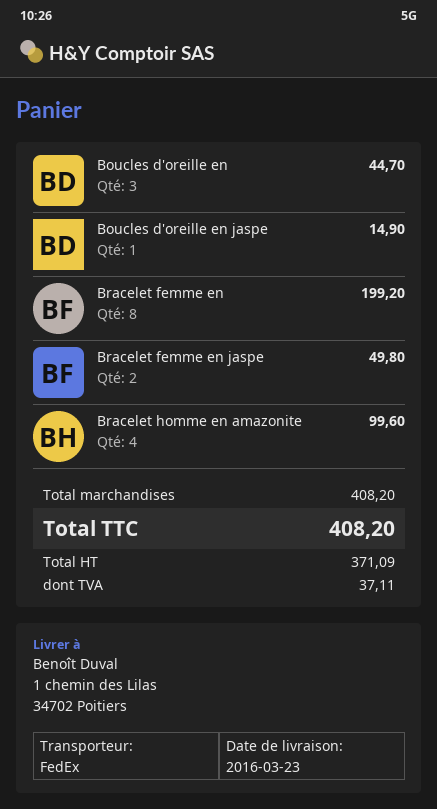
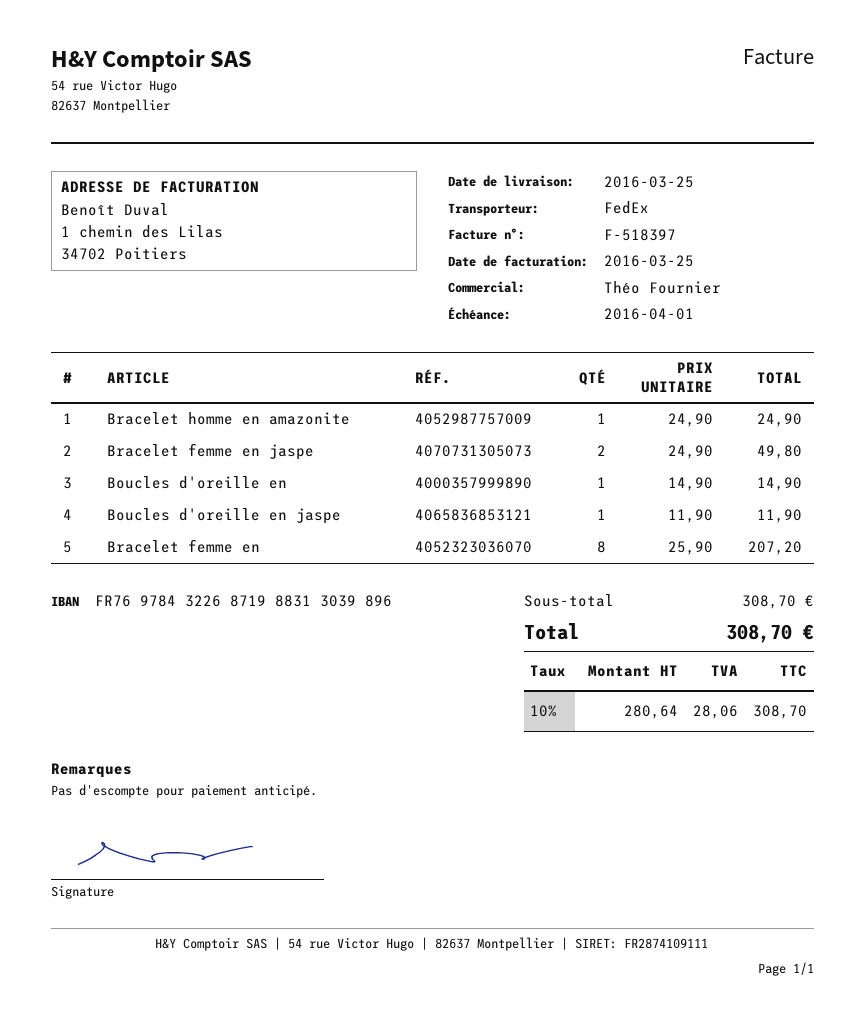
delivery date: 2016-03-23 -> 2016-03-25
Boucles d'oreille en: 3 for 44.70 -> 1 for 14.90
Boucles d'oreille en jaspe: 1 for 14.90 -> 1 for 11.90
Bracelet femme en: 8 for 199.20 -> 8 for 207.20
Bracelet homme en amazonite: 4 for 99.60 -> 1 for 24.90
subtotal: 408.20 -> 308.70
net: 371.09 -> 280.64
tax: 37.11 -> 28.06
total: 408.20 -> 308.70

